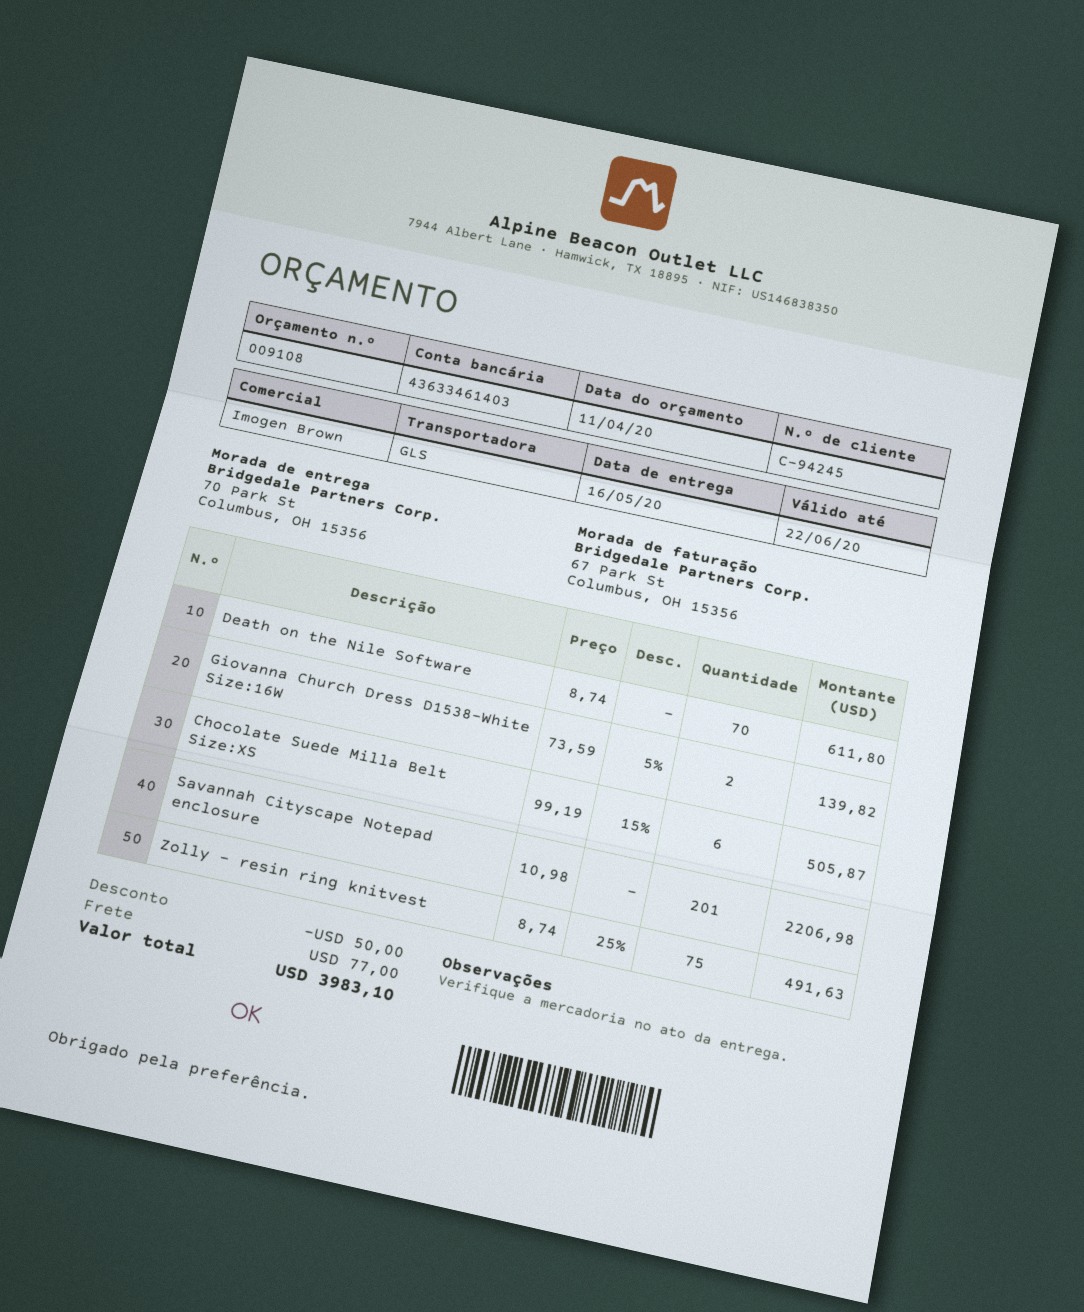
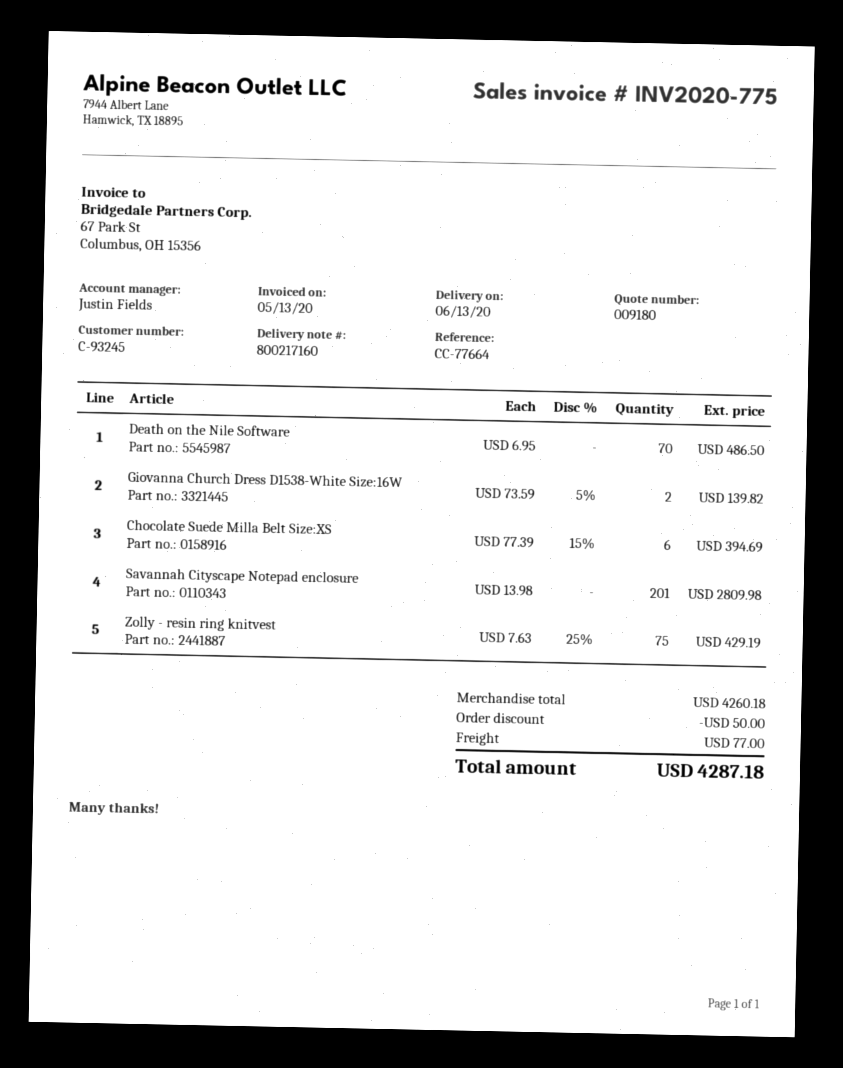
quote number: 009108 -> 009180
delivery date: 2020-05-16 -> 2020-06-13
customer number: C-94245 -> C-93245
sales rep: Imogen Brown -> Justin Fields
Death on the Nile Software: 70 x 8.74 = 611.80 -> 70 x 6.95 = 486.50
Chocolate Suede Milla Belt Size:XS: 6 x 99.19 - 15% = 505.87 -> 6 x 77.39 - 15% = 394.69
Savannah Cityscape Notepad enclosure: 201 x 10.98 = 2206.98 -> 201 x 13.98 = 2809.98
Zolly - resin ring knitvest: 75 x 8.74 - 25% = 491.63 -> 75 x 7.63 - 25% = 429.19
total: 3983.10 -> 4287.18

